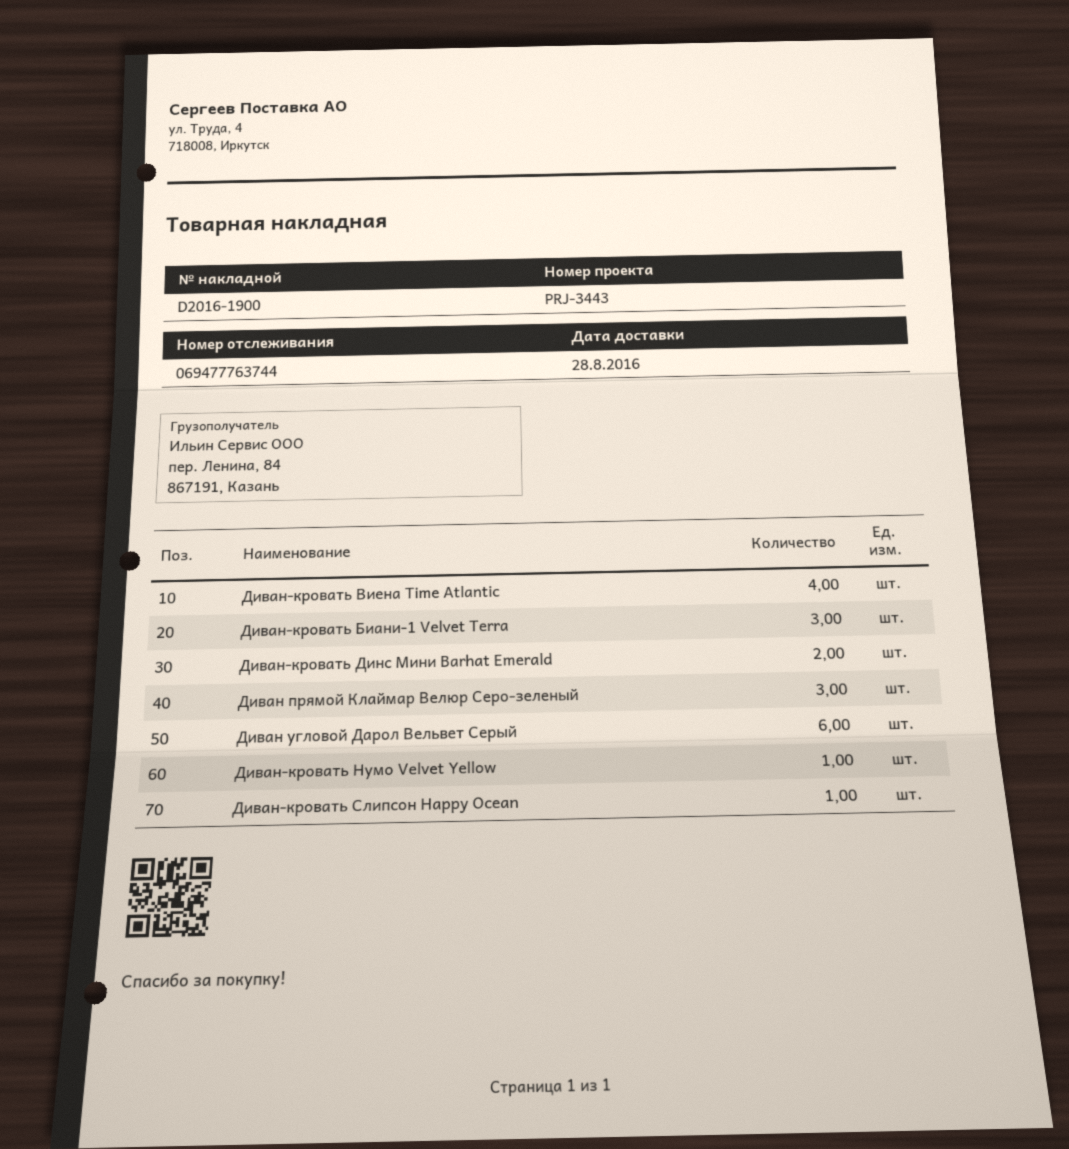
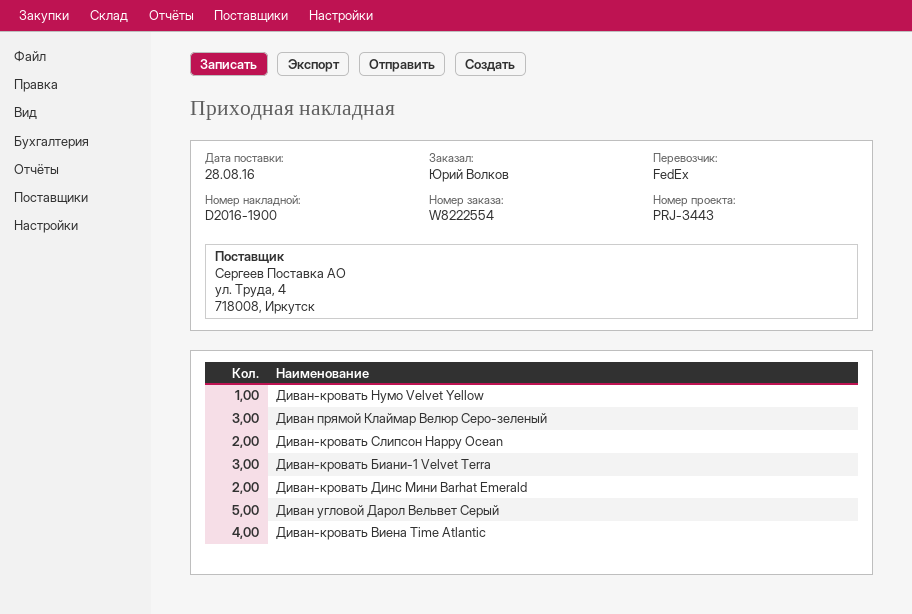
Диван угловой Дарол Вельвет Серый: 6 -> 5
Диван-кровать Слипсон Happy Ocean: 1 -> 2

